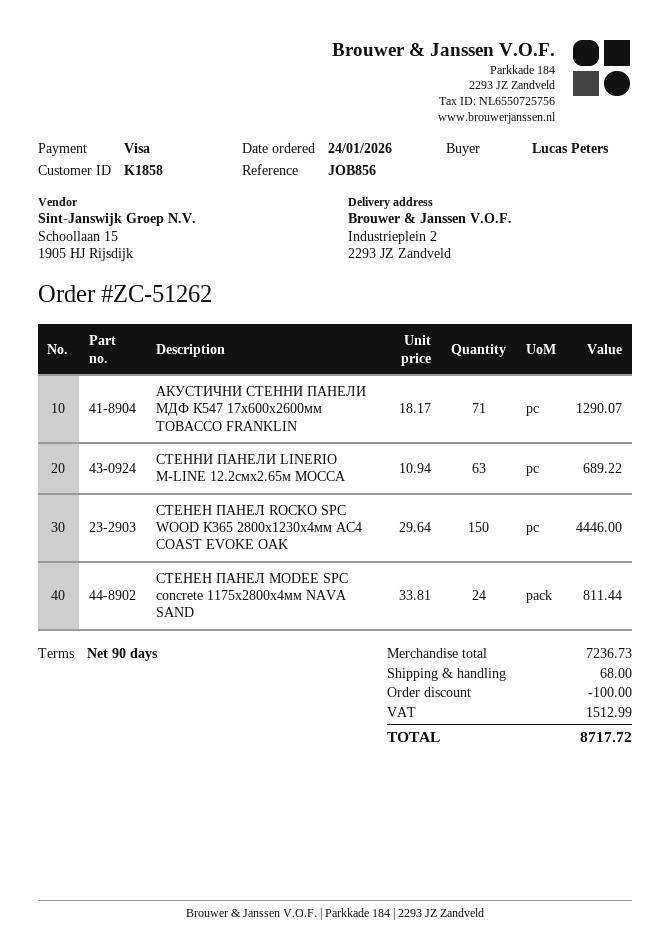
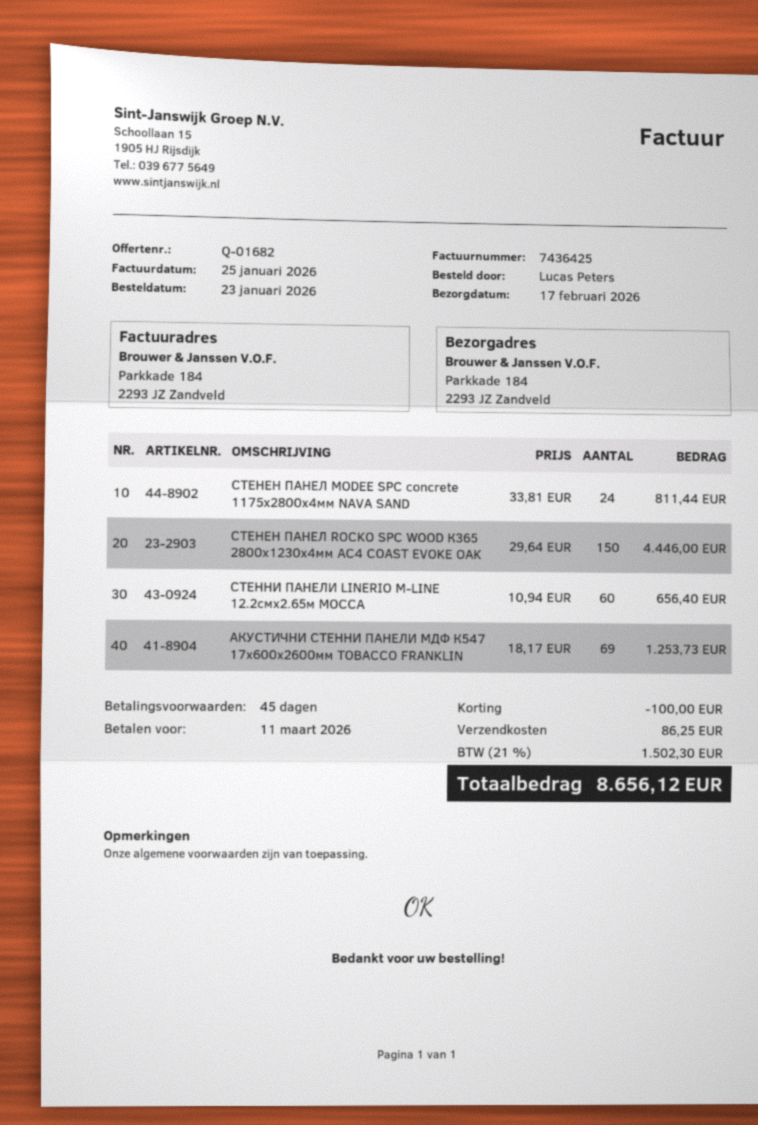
order date: 2026-01-24 -> 2026-01-23
payment terms: 90 days -> 45 days
ship to: Industrieplein 2, 2293 JZ Zandveld -> Parkkade 184, 2293 JZ Zandveld
АКУСТИЧНИ СТЕННИ ПАНЕЛИ МДФ К547 17x600x2600мм TOBACCO FRANKLIN: 71 x 18.17 = 1290.07 -> 69 x 18.17 = 1253.73
СТЕННИ ПАНЕЛИ LINERIO M-LINE 12.2смх2.65м MOCCA: 63 x 10.94 = 689.22 -> 60 x 10.94 = 656.40
shipping: 68.00 -> 86.25
tax: 1512.99 -> 1502.30
total: 8717.72 -> 8656.12

